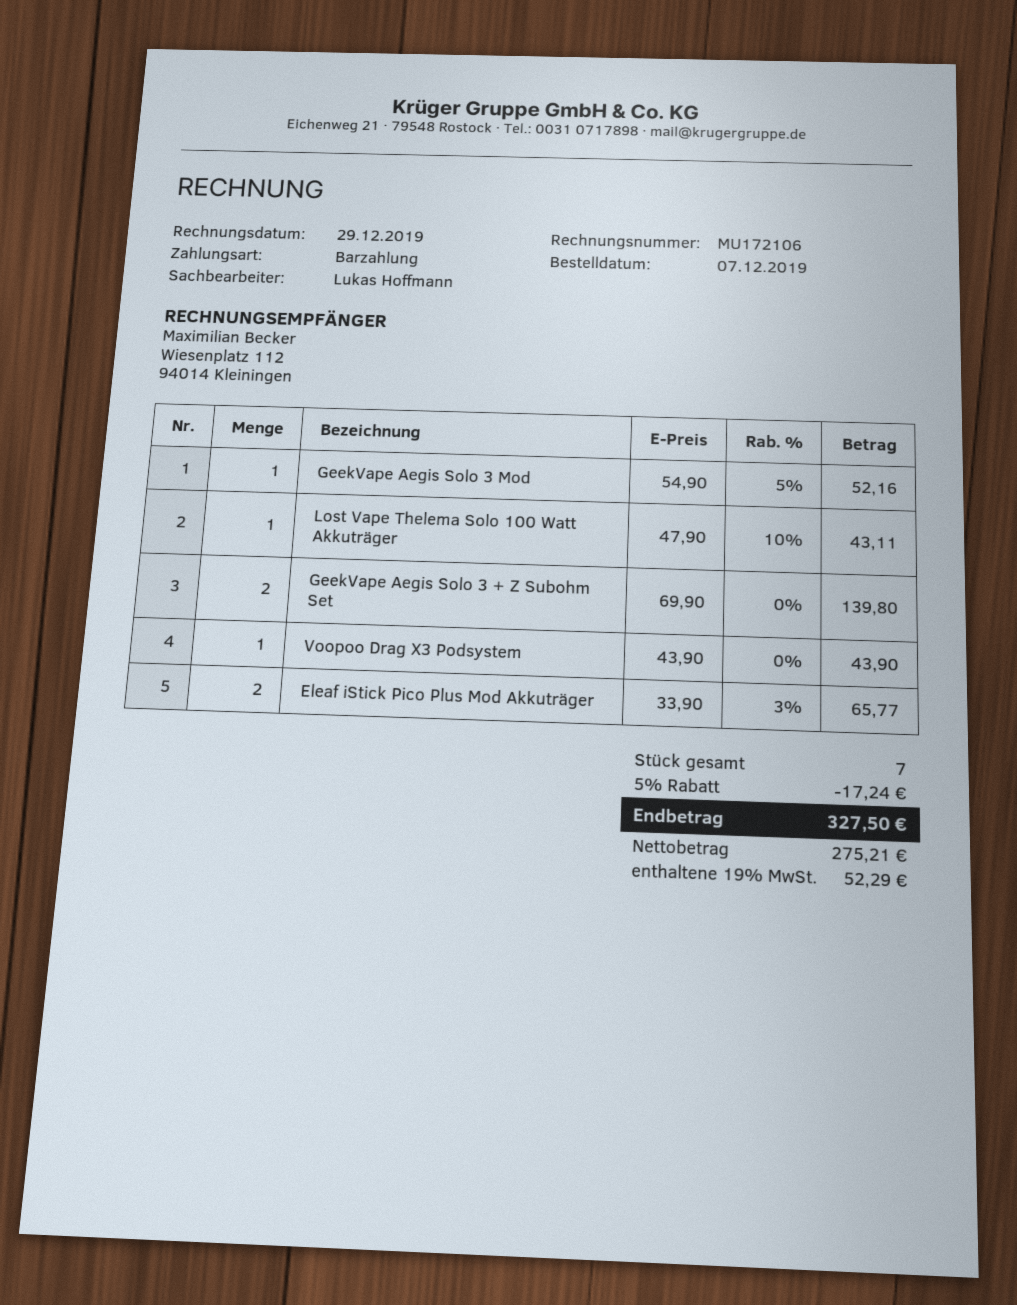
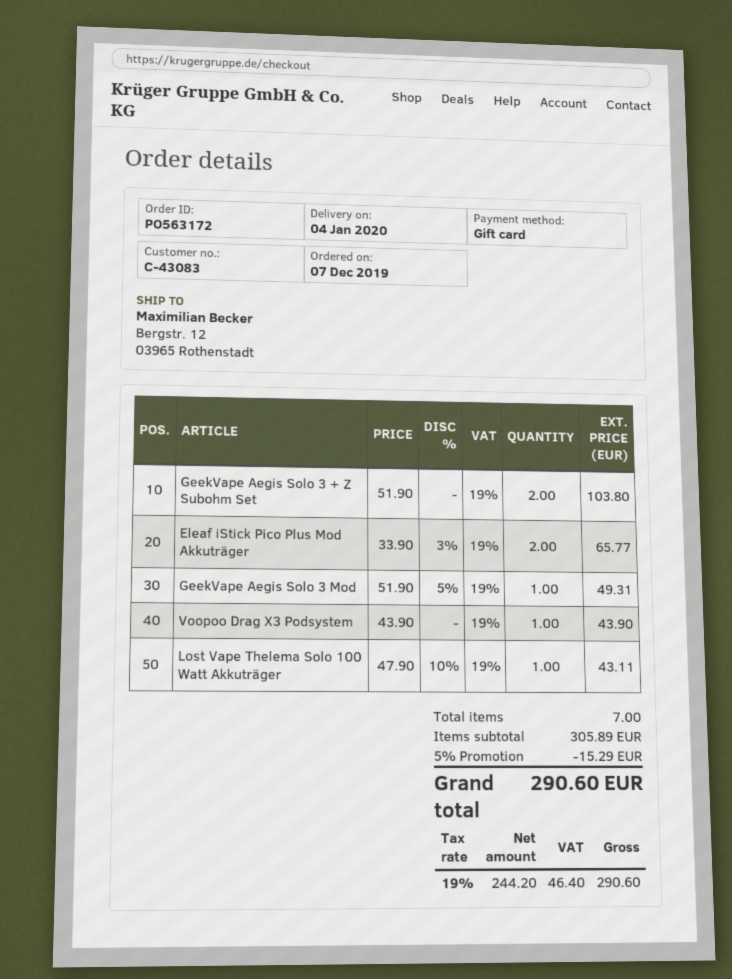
payment method: cash -> gift card
GeekVape Aegis Solo 3 Mod: 1 x 54.90 - 5% = 52.16 -> 1 x 51.90 - 5% = 49.31
GeekVape Aegis Solo 3 + Z Subohm Set: 2 x 69.90 = 139.80 -> 2 x 51.90 = 103.80
discount: 5% = 17.24 -> 5% = 15.29
net: 275.21 -> 244.20
tax: 19% = 52.29 -> 19% = 46.40
total: 327.50 -> 290.60

